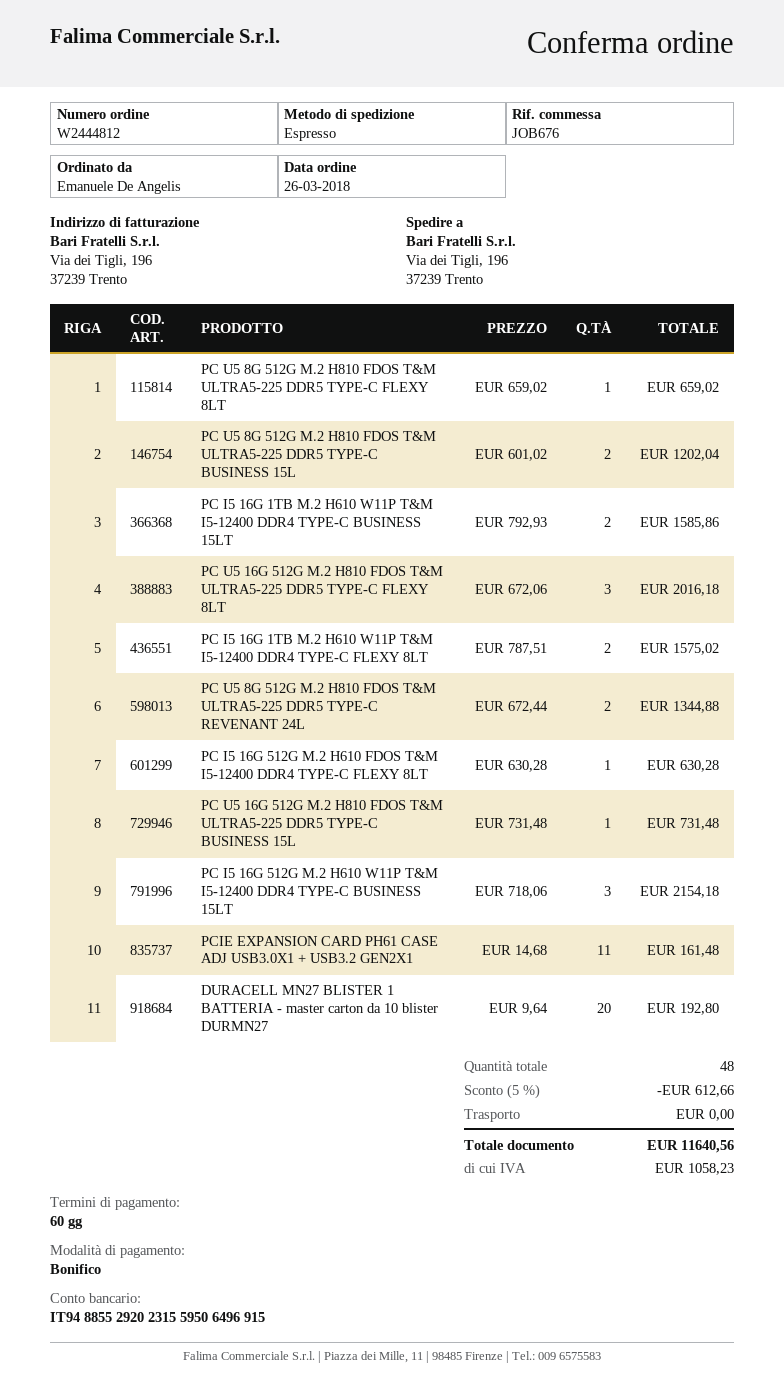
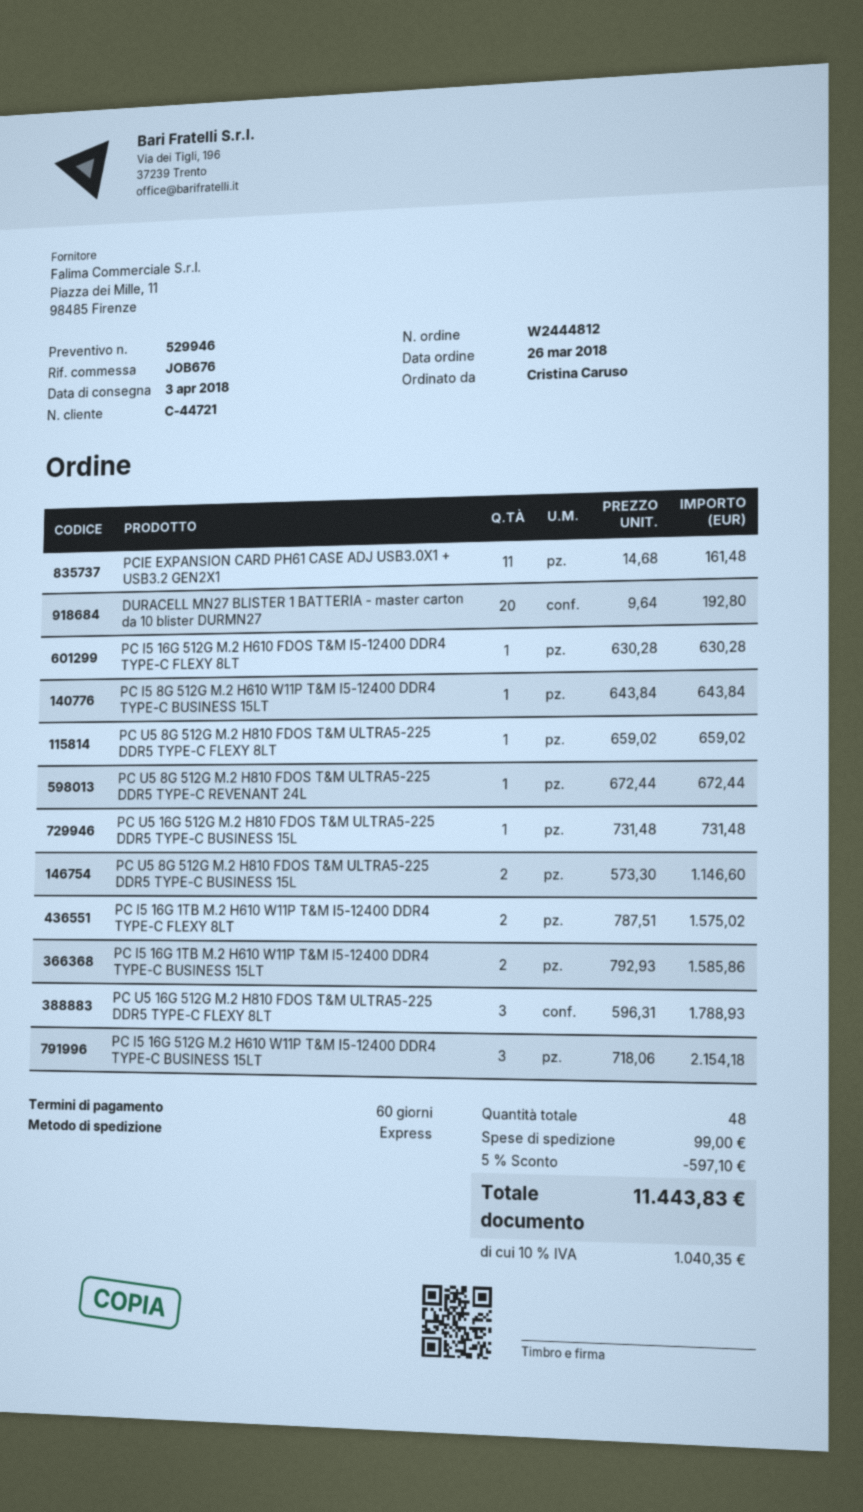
ordered by: Emanuele De Angelis -> Cristina Caruso
PC U5 8G 512G M.2 H810 FDOS T&M ULTRA5-225 DDR5 TYPE-C BUSINESS 15L: 2 x 601.02 = 1202.04 -> 2 x 573.30 = 1146.60
PC U5 16G 512G M.2 H810 FDOS T&M ULTRA5-225 DDR5 TYPE-C FLEXY 8LT: 3 x 672.06 = 2016.18 -> 3 x 596.31 = 1788.93
PC U5 8G 512G M.2 H810 FDOS T&M ULTRA5-225 DDR5 TYPE-C REVENANT 24L: 2 x 672.44 = 1344.88 -> 1 x 672.44 = 672.44
PC I5 8G 512G M.2 H610 W11P T&M I5-12400 DDR4 TYPE-C BUSINESS 15LT: none -> 1 x 643.84 = 643.84
discount: 5% = 612.66 -> 5% = 597.10
shipping: 0.00 -> 99.00
tax: 1058.23 -> 1040.35
total: 11640.56 -> 11443.83

